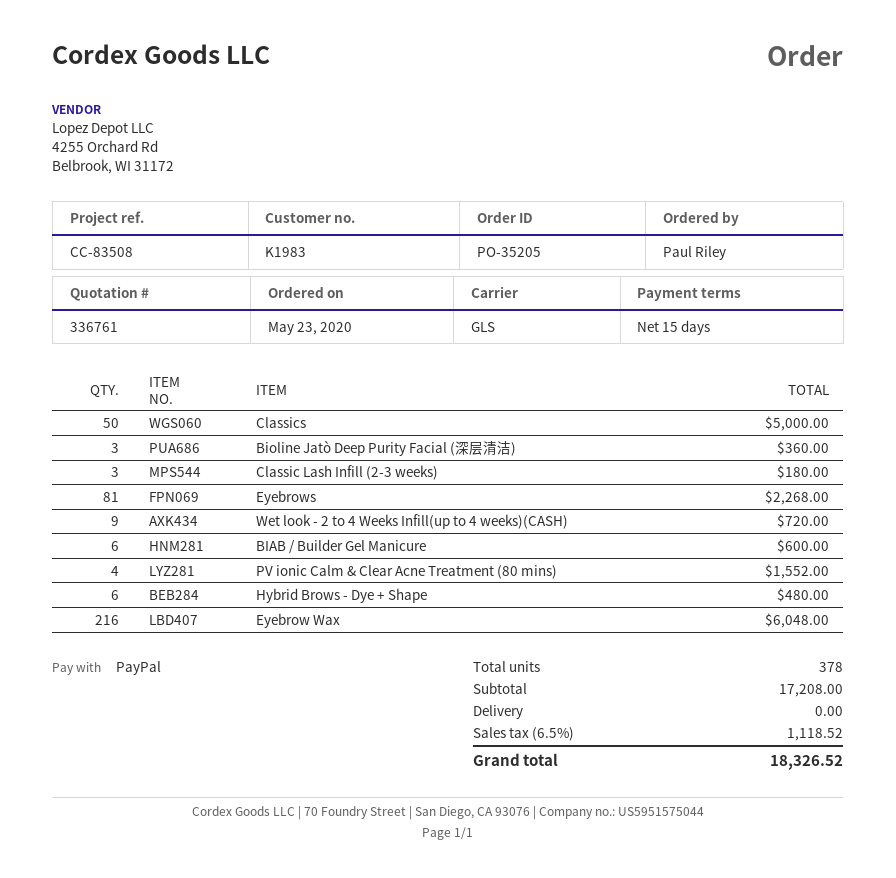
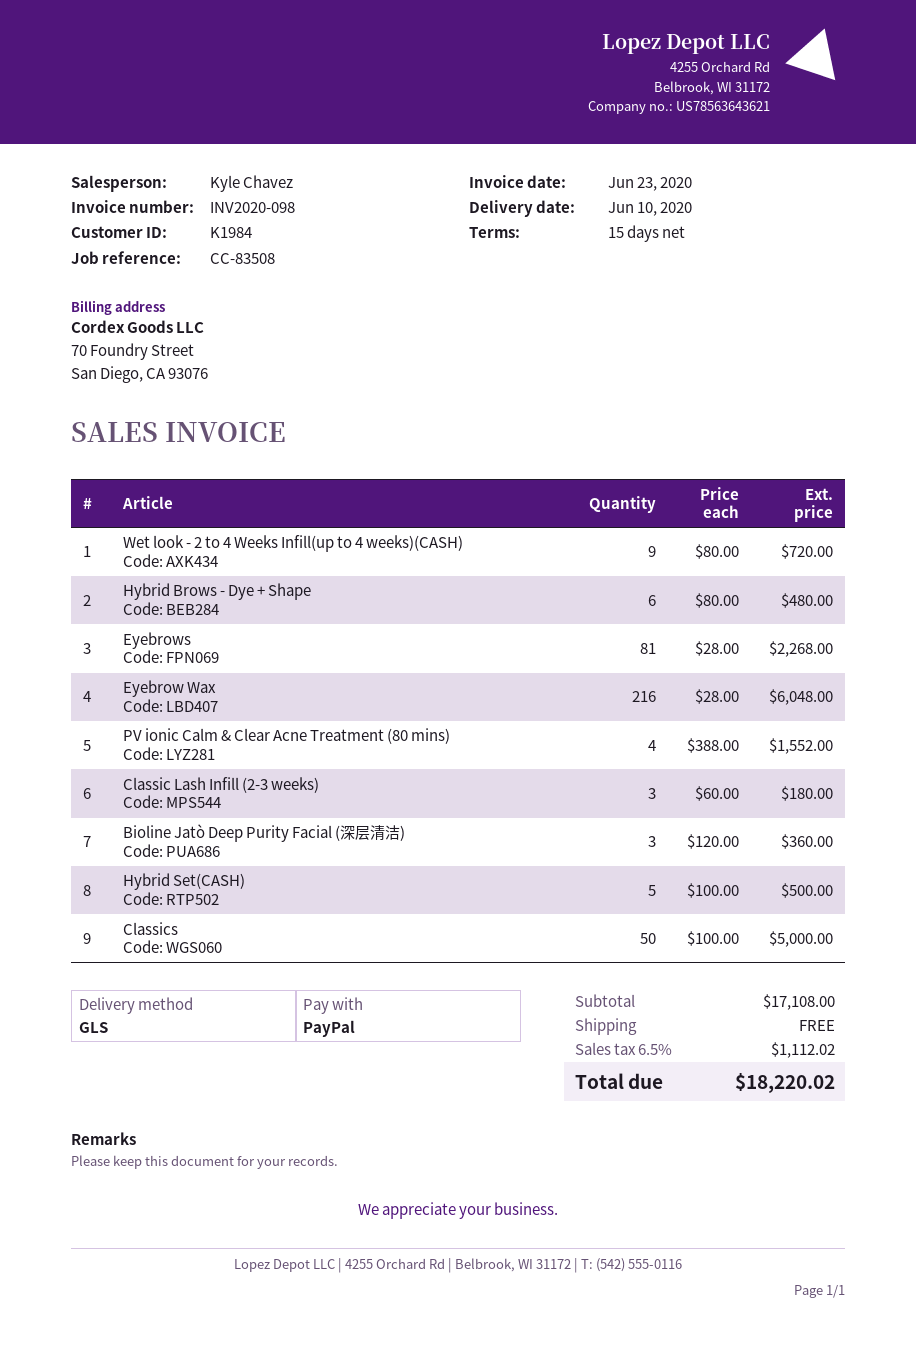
customer number: K1983 -> K1984
BIAB / Builder Gel Manicure: 6 for 600.00 -> none
Hybrid Set(CASH): none -> 5 for 500.00
subtotal: 17208.00 -> 17108.00
tax: 6.5% = 1118.52 -> 6.5% = 1112.02
total: 18326.52 -> 18220.02

